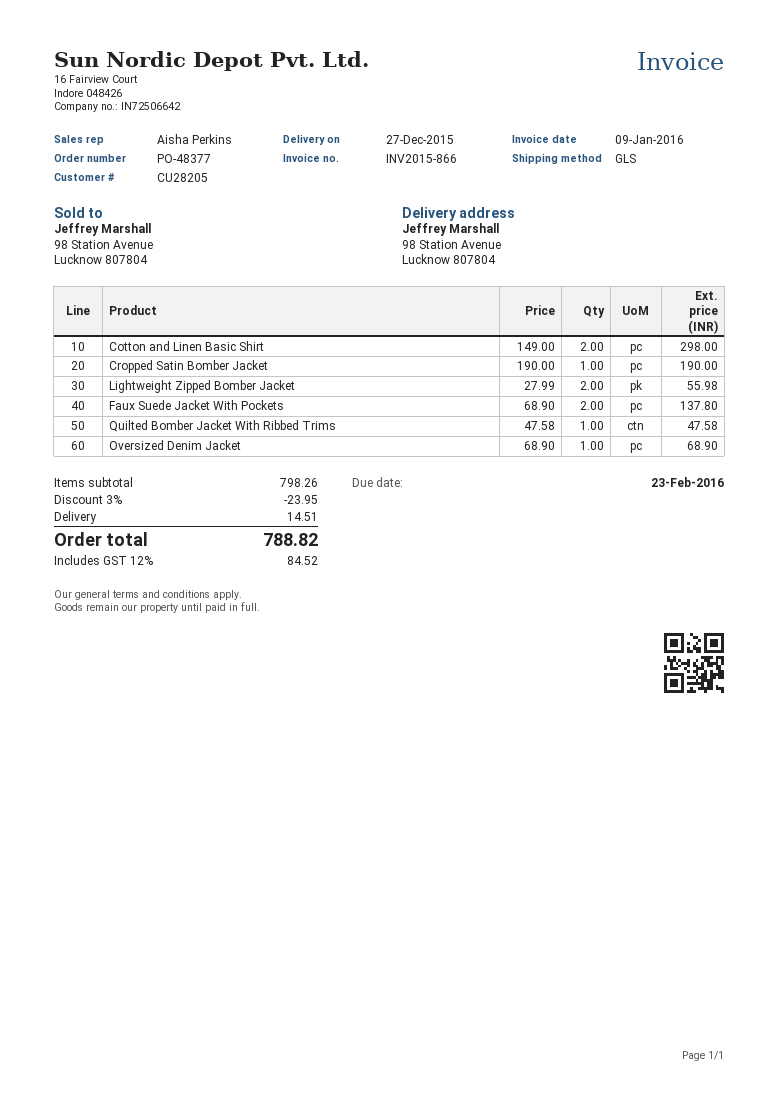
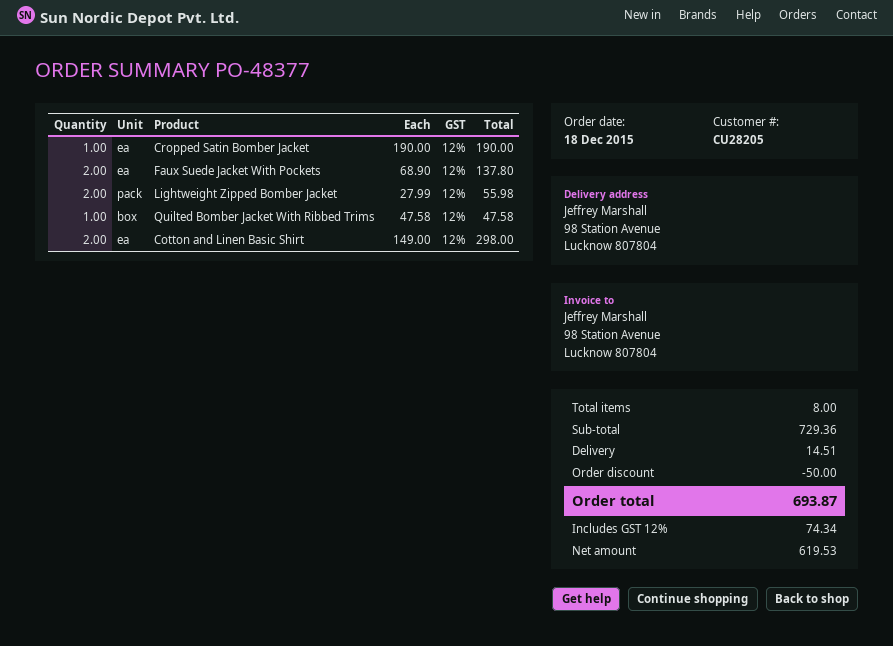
Oversized Denim Jacket: 1 x 68.90 = 68.90 -> none
subtotal: 798.26 -> 729.36
discount: 23.95 -> 50.00
tax: 12% = 84.52 -> 12% = 74.34
total: 788.82 -> 693.87

